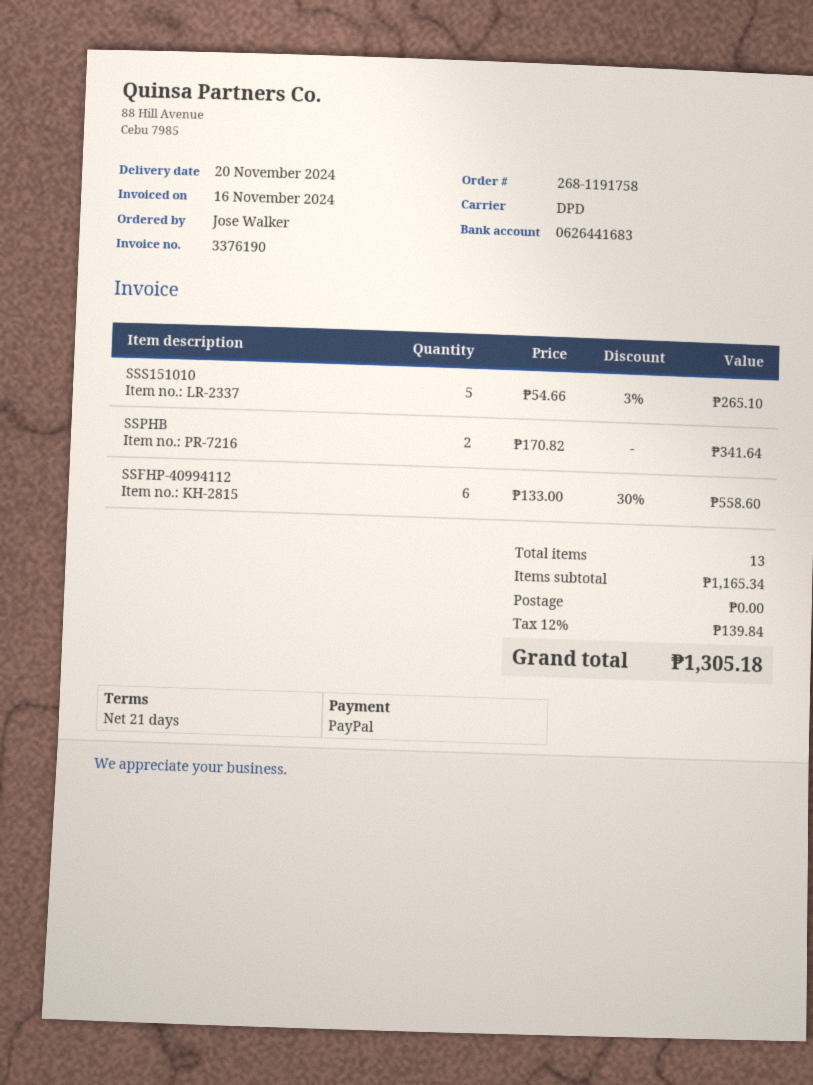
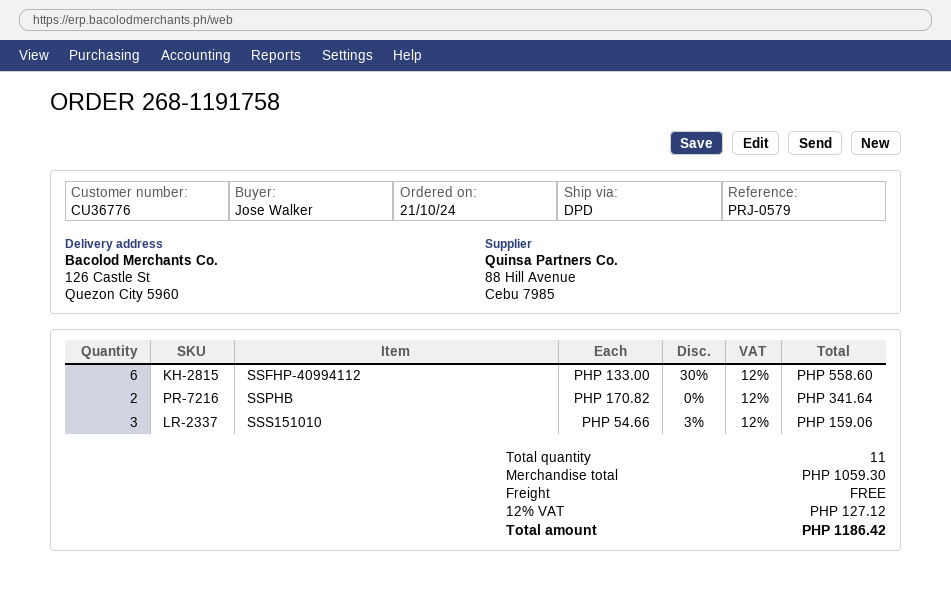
SSS151010: 5 x 54.66 - 3% = 265.10 -> 3 x 54.66 - 3% = 159.06
total quantity: 13 -> 11
subtotal: 1165.34 -> 1059.30
tax: 12% = 139.84 -> 12% = 127.12
total: 1305.18 -> 1186.42

